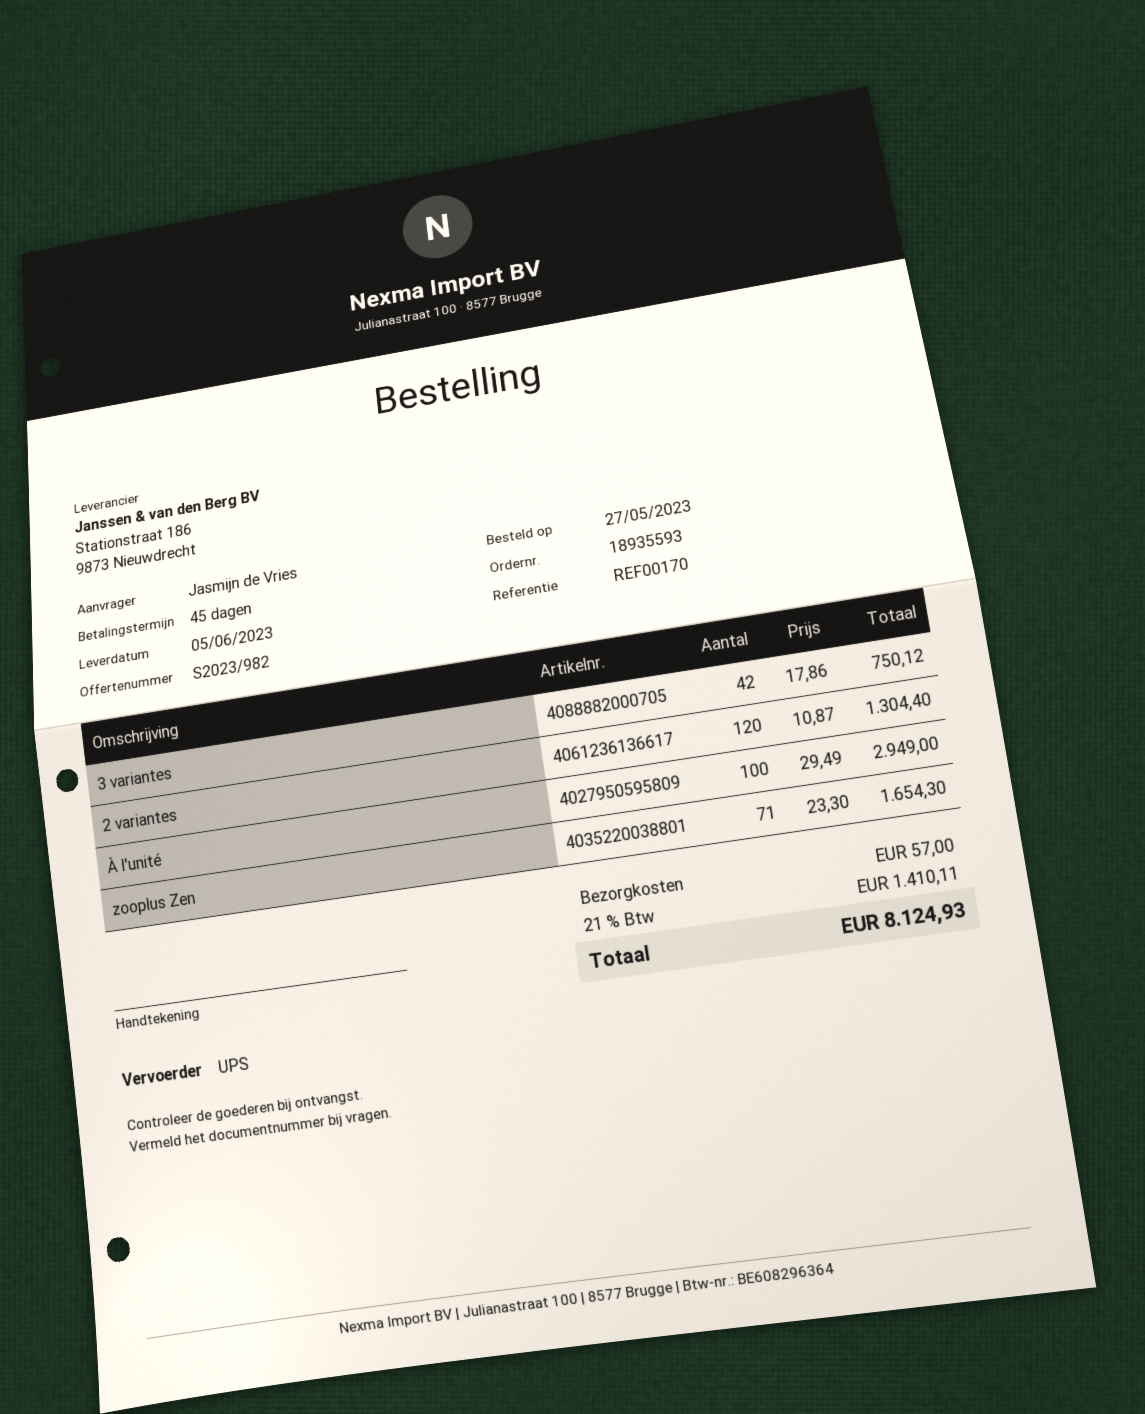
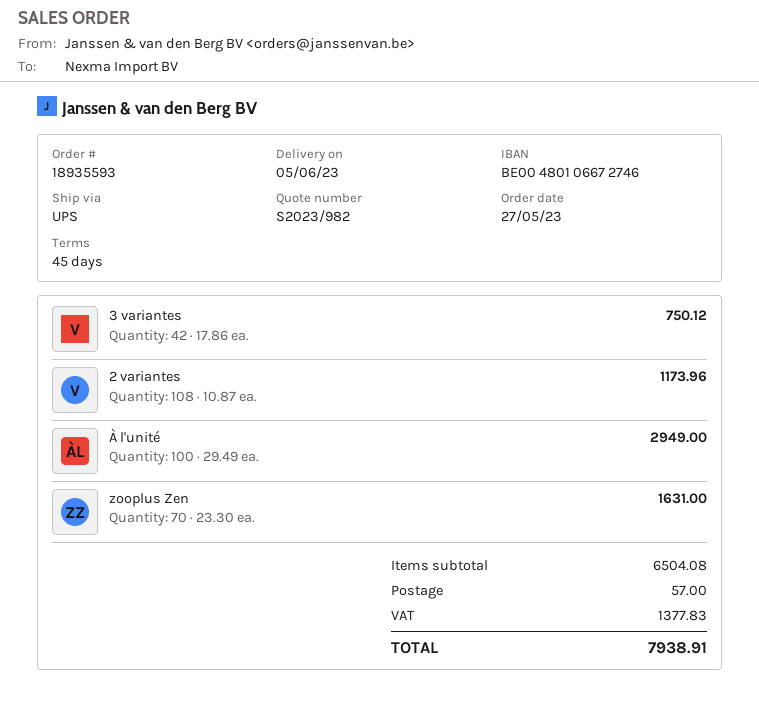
2 variantes: 120 x 10.87 = 1304.40 -> 108 x 10.87 = 1173.96
zooplus Zen: 71 x 23.30 = 1654.30 -> 70 x 23.30 = 1631.00
tax: 1410.11 -> 1377.83
total: 8124.93 -> 7938.91

